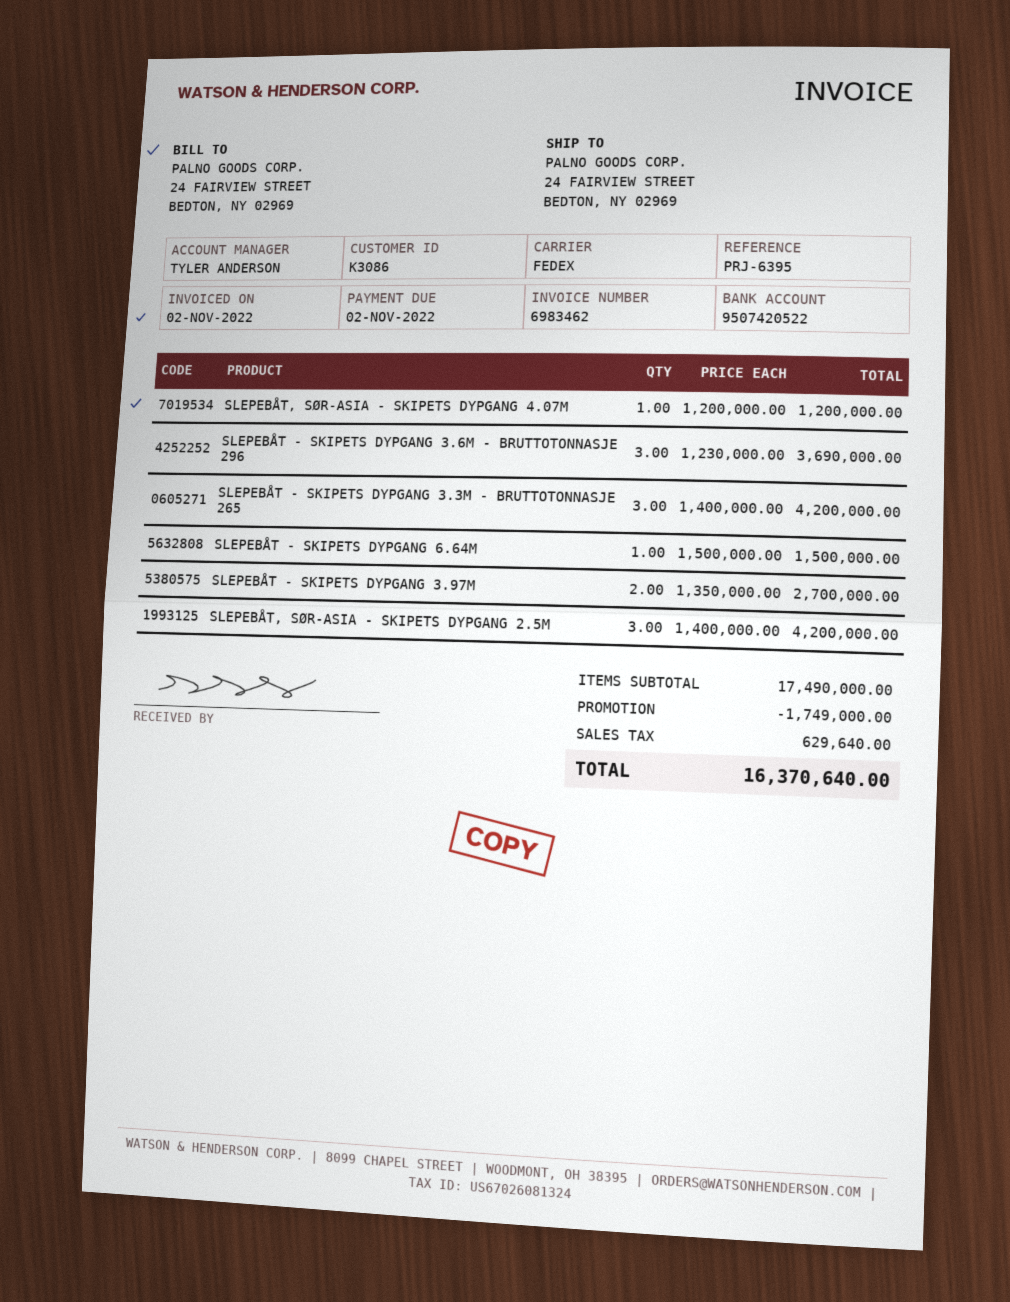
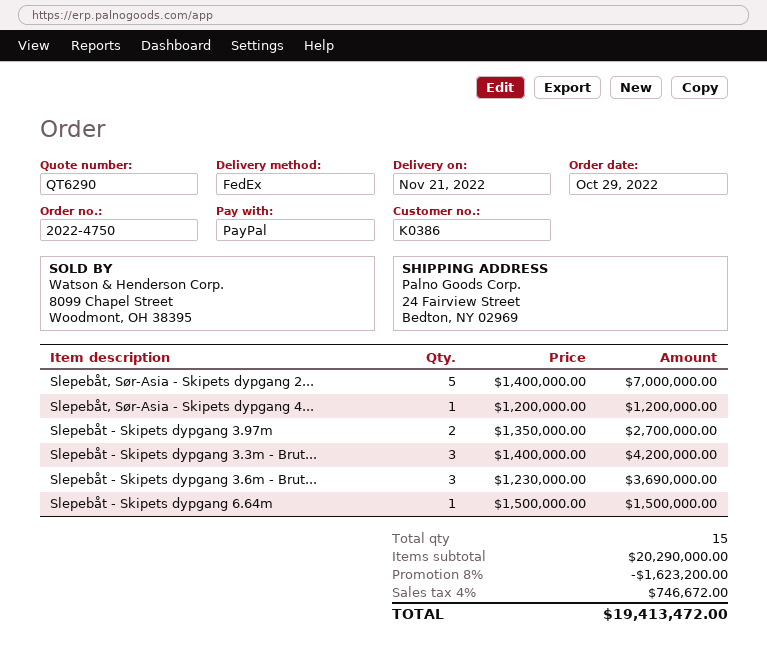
customer number: K3086 -> K0386
SLEPEBÅT, SØR-ASIA - SKIPETS DYPGANG 2.5M: 3 x 1400000.00 = 4200000.00 -> 5 x 1400000.00 = 7000000.00
subtotal: 17490000.00 -> 20290000.00
discount: 1749000.00 -> 1623200.00
tax: 629640.00 -> 746672.00
total: 16370640.00 -> 19413472.00

